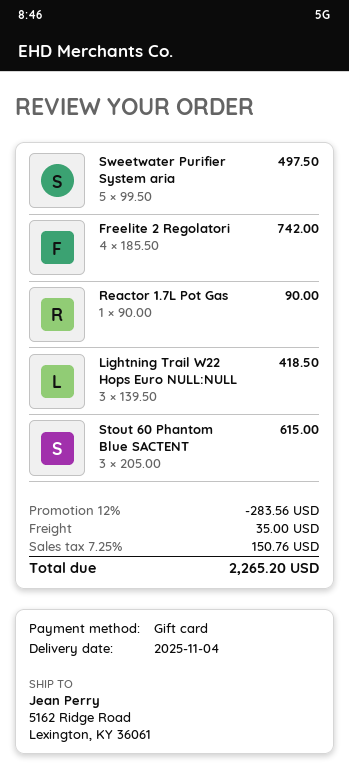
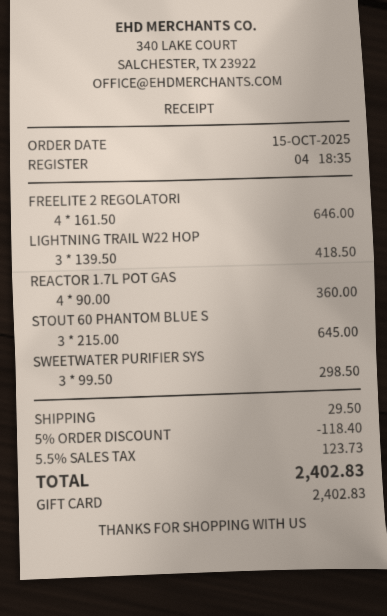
Sweetwater Purifier System aria: 5 x 99.50 = 497.50 -> 3 x 99.50 = 298.50
Freelite 2 Regolatori: 4 x 185.50 = 742.00 -> 4 x 161.50 = 646.00
Reactor 1.7L Pot Gas: 1 x 90.00 = 90.00 -> 4 x 90.00 = 360.00
Stout 60 Phantom Blue SACTENT: 3 x 205.00 = 615.00 -> 3 x 215.00 = 645.00
discount: 12% = 283.56 -> 5% = 118.40
shipping: 35.00 -> 29.50
tax: 7.25% = 150.76 -> 5.5% = 123.73
total: 2265.20 -> 2402.83

